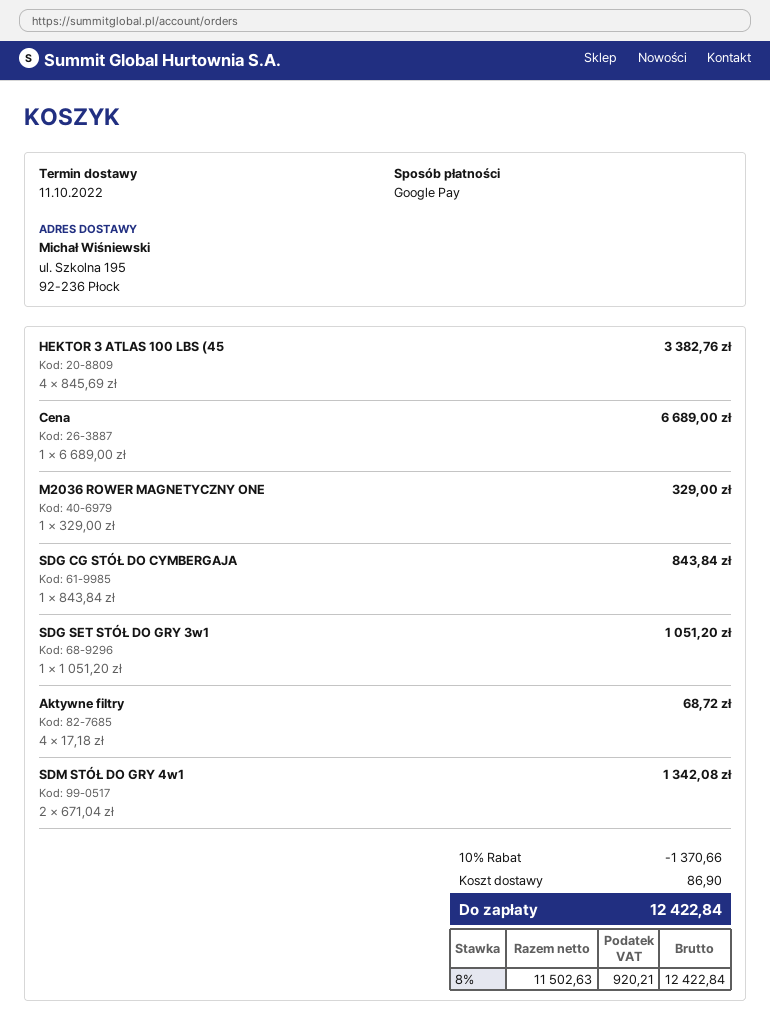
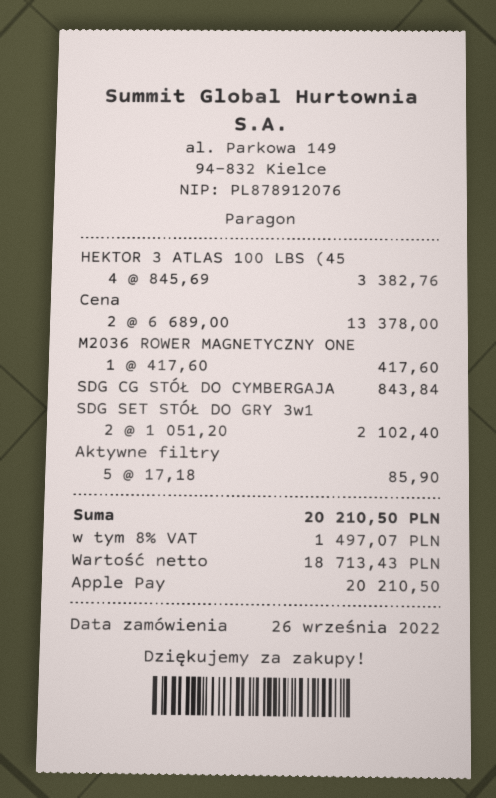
payment method: Google Pay -> Apple Pay
Cena: 1 x 6689.00 = 6689.00 -> 2 x 6689.00 = 13378.00
M2036 ROWER MAGNETYCZNY ONE: 1 x 329.00 = 329.00 -> 1 x 417.60 = 417.60
SDG SET STÓŁ DO GRY 3w1: 1 x 1051.20 = 1051.20 -> 2 x 1051.20 = 2102.40
Aktywne filtry: 4 x 17.18 = 68.72 -> 5 x 17.18 = 85.90
SDM STÓŁ DO GRY 4w1: 2 x 671.04 = 1342.08 -> none
discount: 10% = 1370.66 -> none
shipping: 86.90 -> none
net: 11502.63 -> 18713.43
tax: 8% = 920.21 -> 8% = 1497.07
total: 12422.84 -> 20210.50

